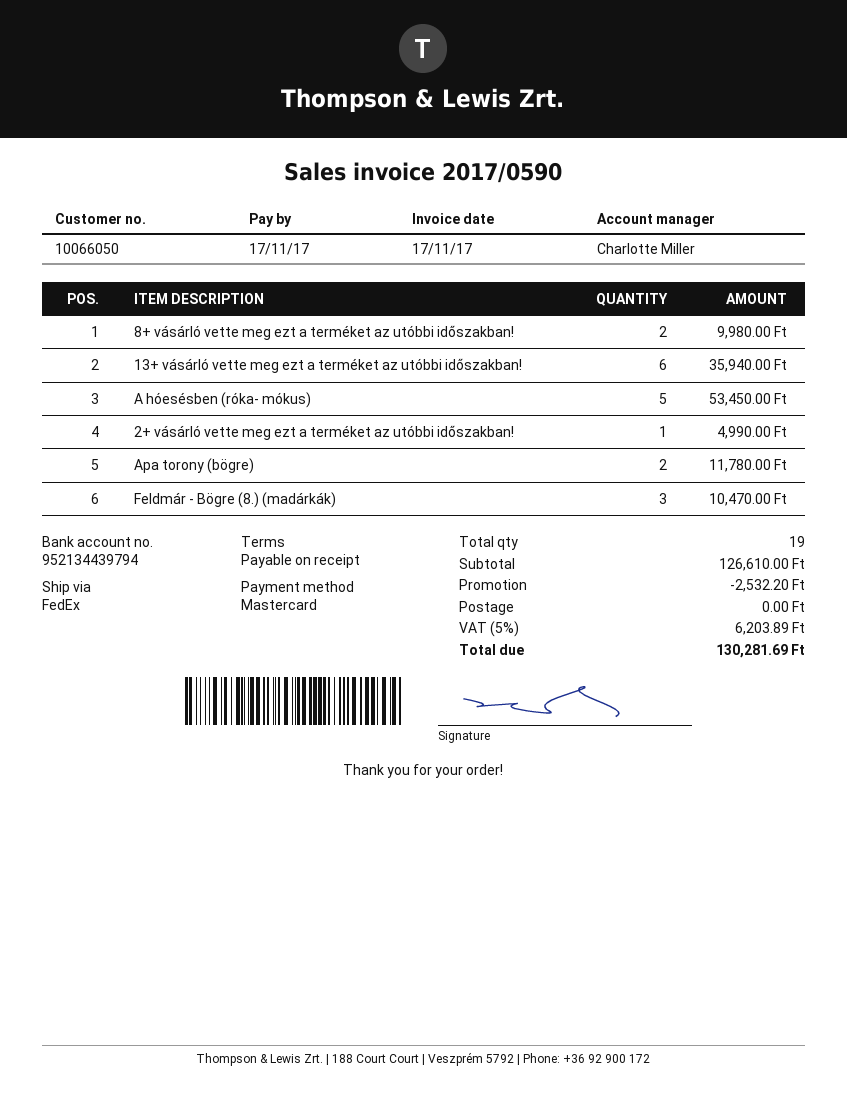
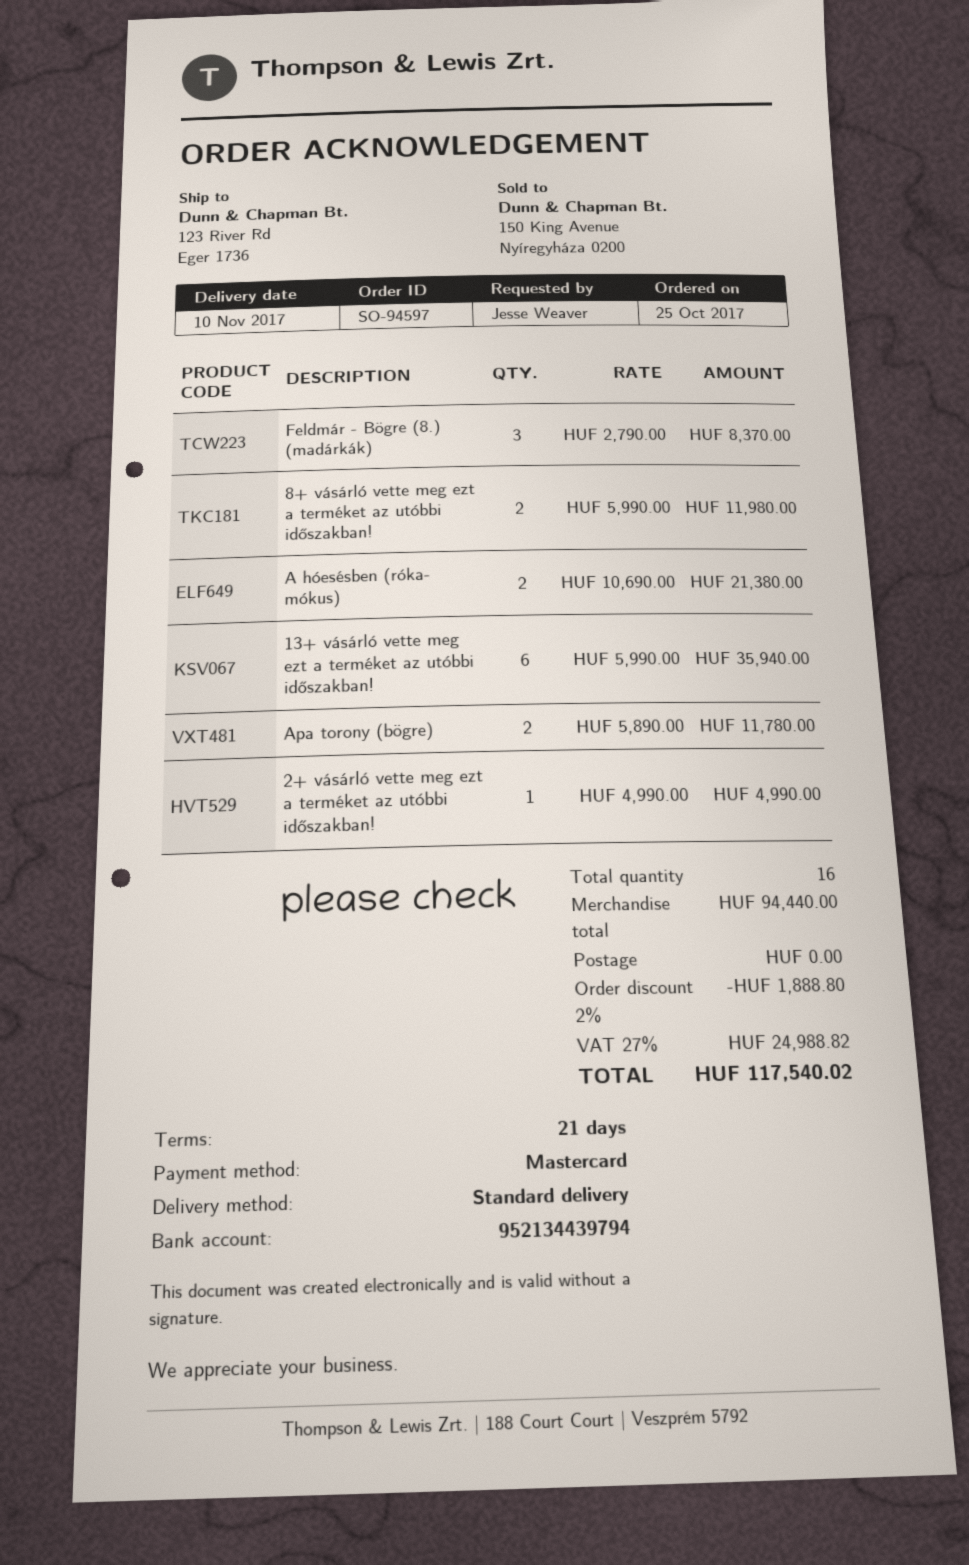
payment terms: on receipt -> 21 days
shipping method: FedEx -> standard
8+ vásárló vette meg ezt a terméket az utóbbi időszakban!: 2 for 9980.00 -> 2 for 11980.00
A hóesésben (róka- mókus): 5 for 53450.00 -> 2 for 21380.00
Feldmár - Bögre (8.) (madárkák): 3 for 10470.00 -> 3 for 8370.00
total quantity: 19 -> 16
subtotal: 126610.00 -> 94440.00
discount: 2532.20 -> 1888.80
tax: 5% = 6203.89 -> 27% = 24988.82
total: 130281.69 -> 117540.02

